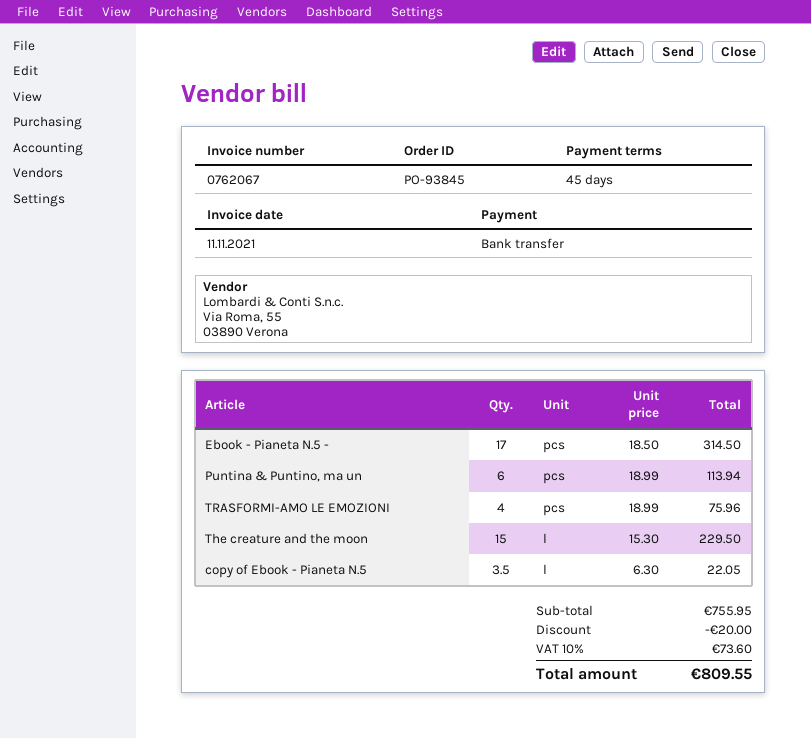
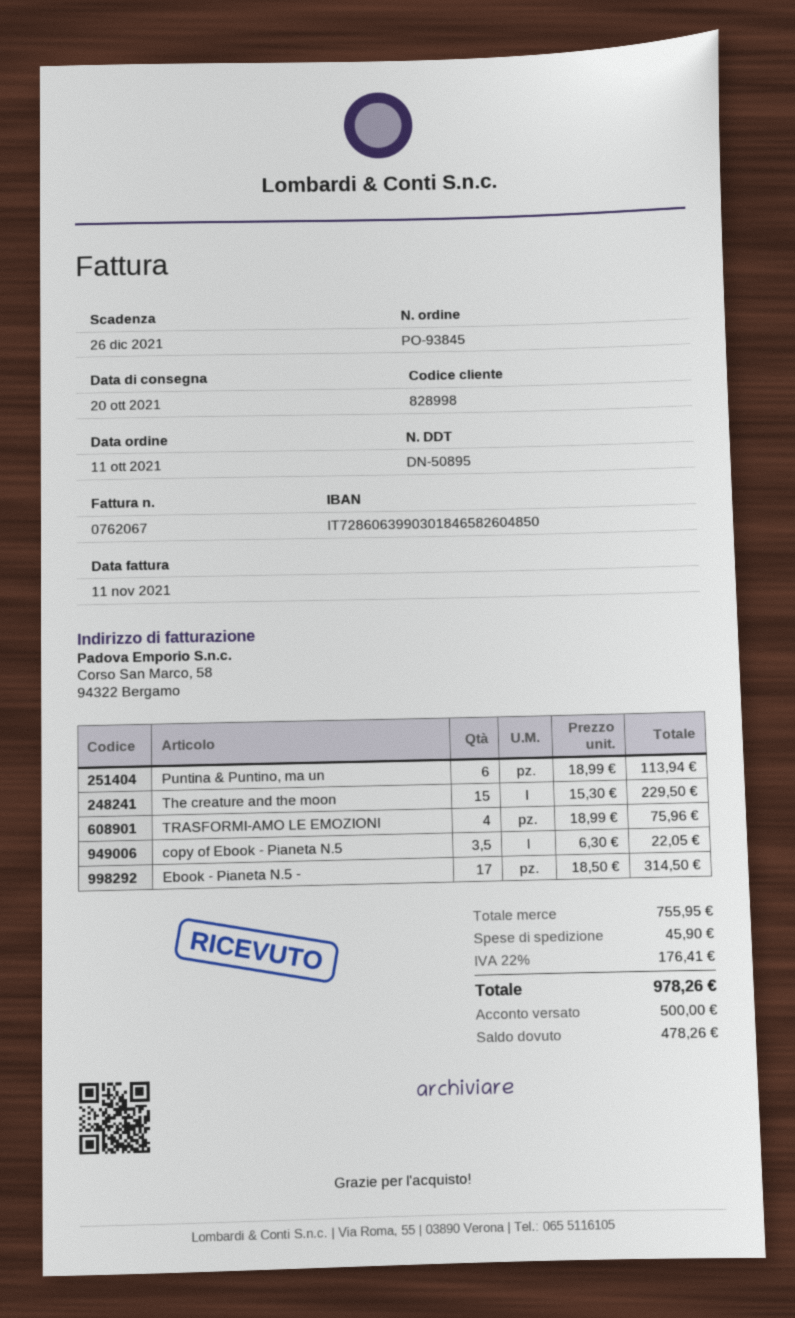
discount: 20.00 -> none
shipping: none -> 45.90
tax: 10% = 73.60 -> 22% = 176.41
total: 809.55 -> 978.26

